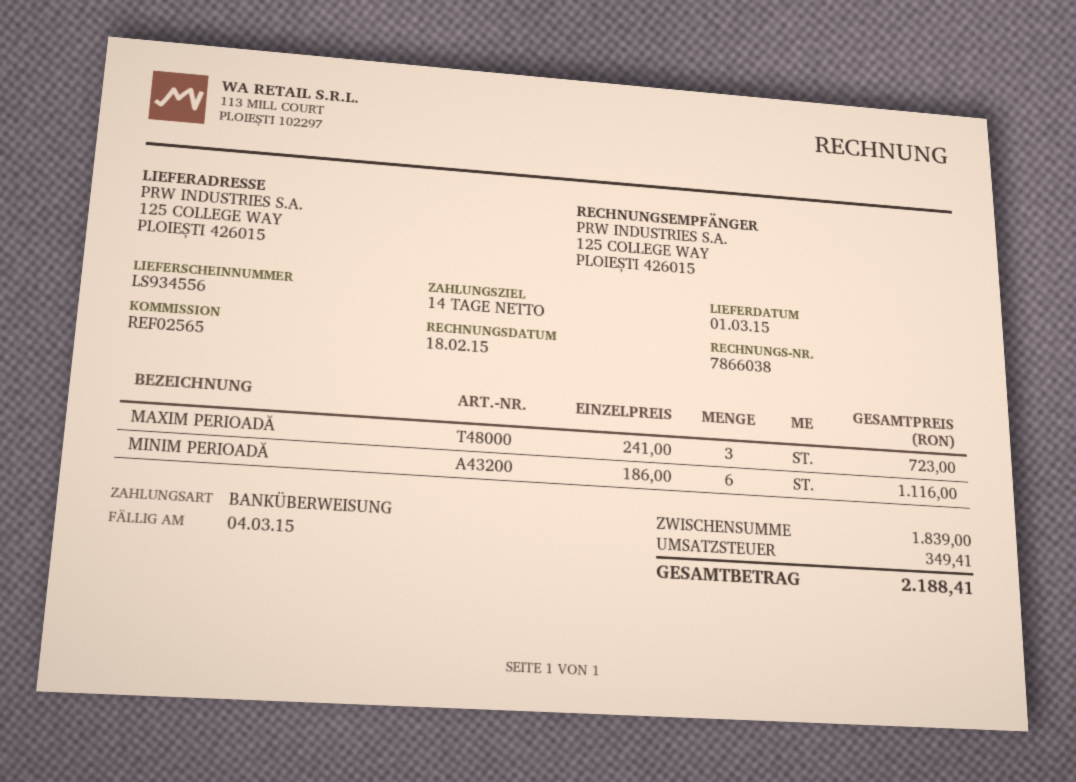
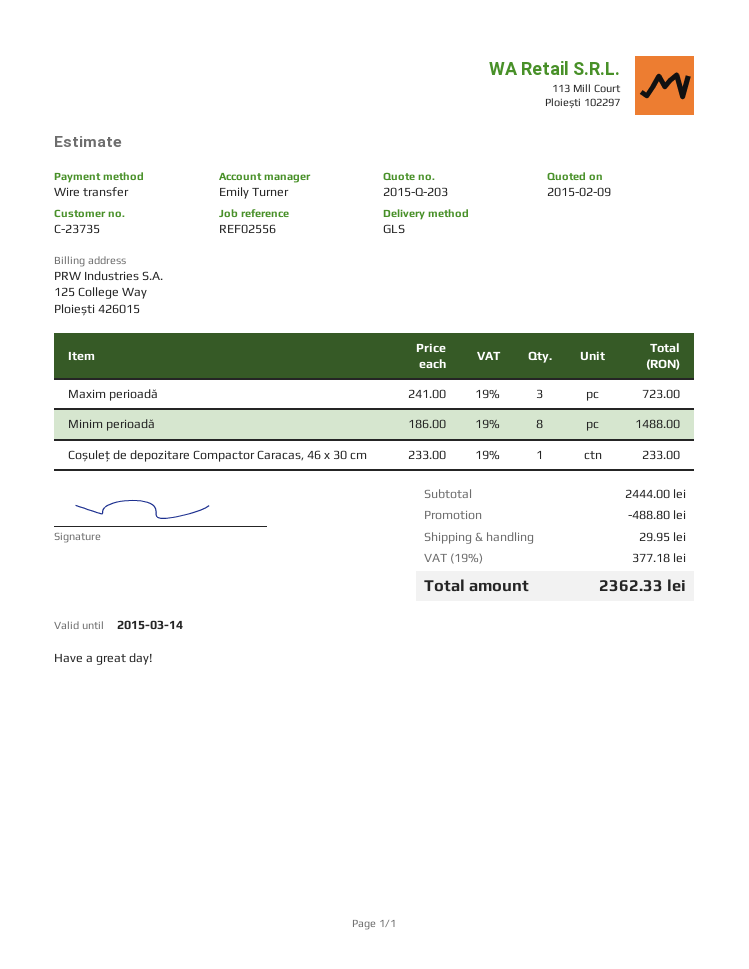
reference: REF02565 -> REF02556
MINIM PERIOADĂ: 6 x 186.00 = 1116.00 -> 8 x 186.00 = 1488.00
Coșuleț de depozitare Compactor Caracas, 46 x 30 cm: none -> 1 x 233.00 = 233.00
subtotal: 1839.00 -> 2444.00
discount: none -> 488.80
shipping: none -> 29.95
tax: 349.41 -> 377.18
total: 2188.41 -> 2362.33

